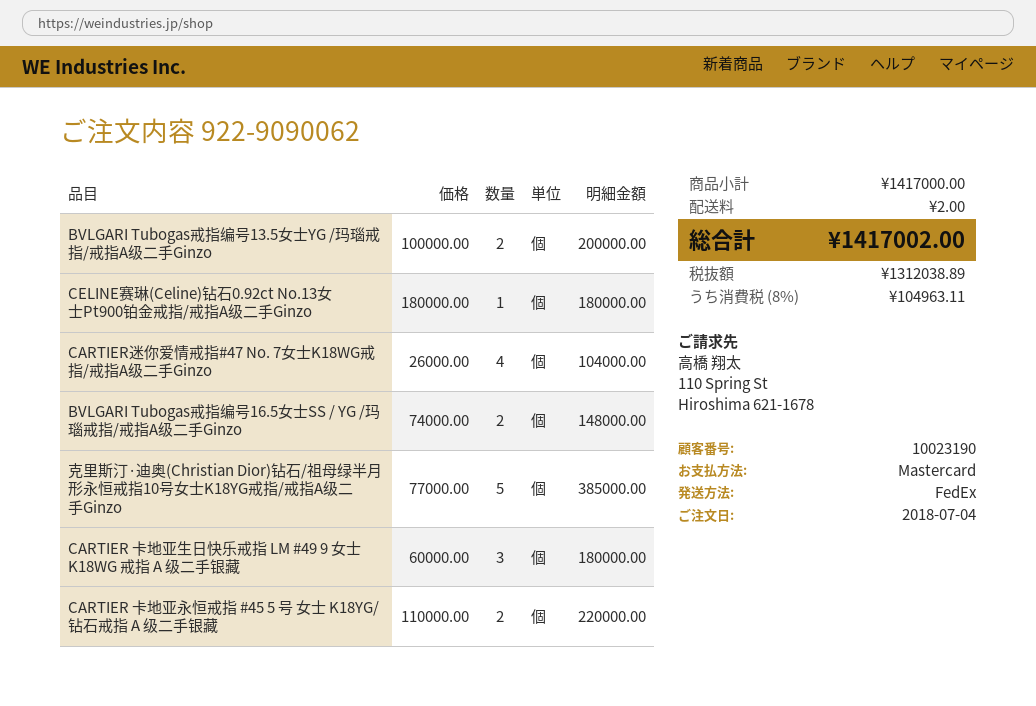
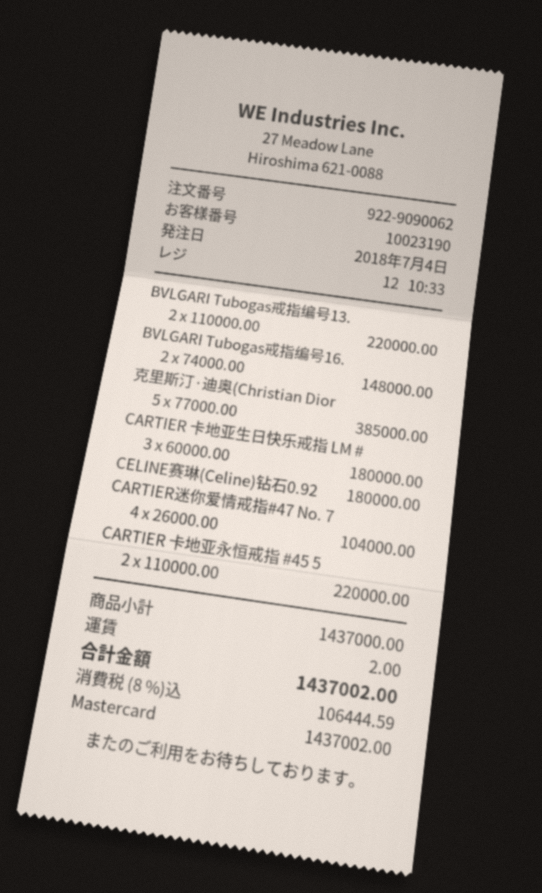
BVLGARI Tubogas戒指编号13.5女士YG /玛瑙戒指/戒指A级二手Ginzo: 2 x 100000.00 = 200000.00 -> 2 x 110000.00 = 220000.00
subtotal: 1417000.00 -> 1437000.00
tax: 8% = 104963.11 -> 8% = 106444.59
total: 1417002.00 -> 1437002.00

